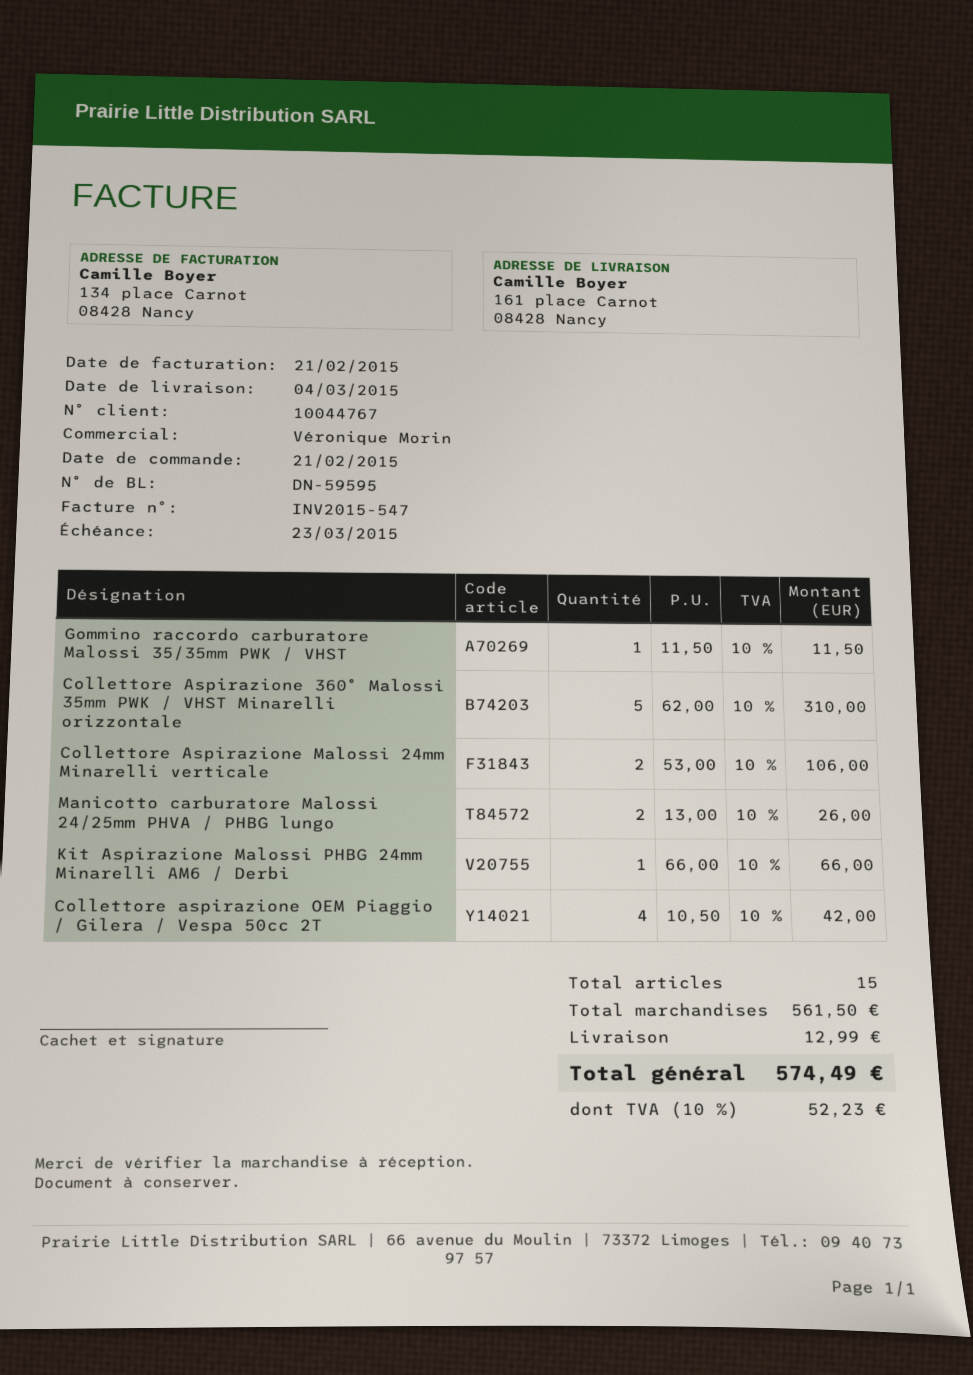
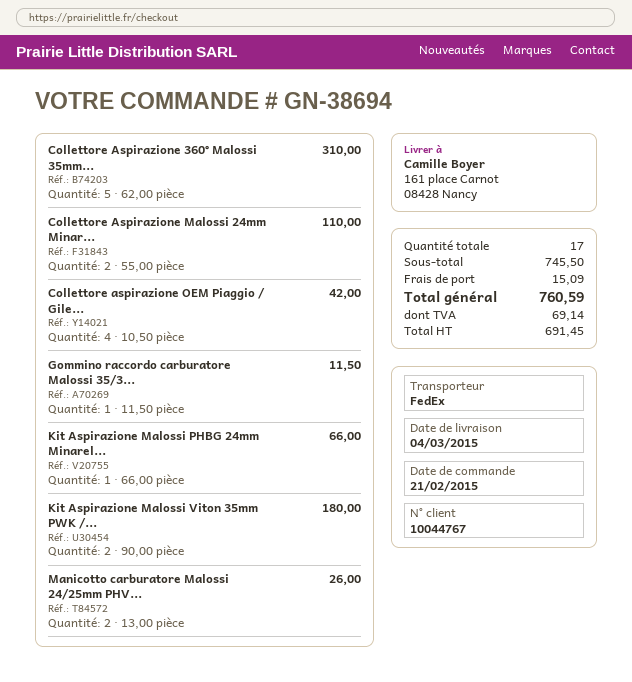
Collettore Aspirazione Malossi 24mm Minarelli verticale: 2 x 53.00 = 106.00 -> 2 x 55.00 = 110.00
Kit Aspirazione Malossi Viton 35mm PWK /...: none -> 2 x 90.00 = 180.00
total quantity: 15 -> 17
subtotal: 561.50 -> 745.50
shipping: 12.99 -> 15.09
tax: 52.23 -> 69.14
total: 574.49 -> 760.59

